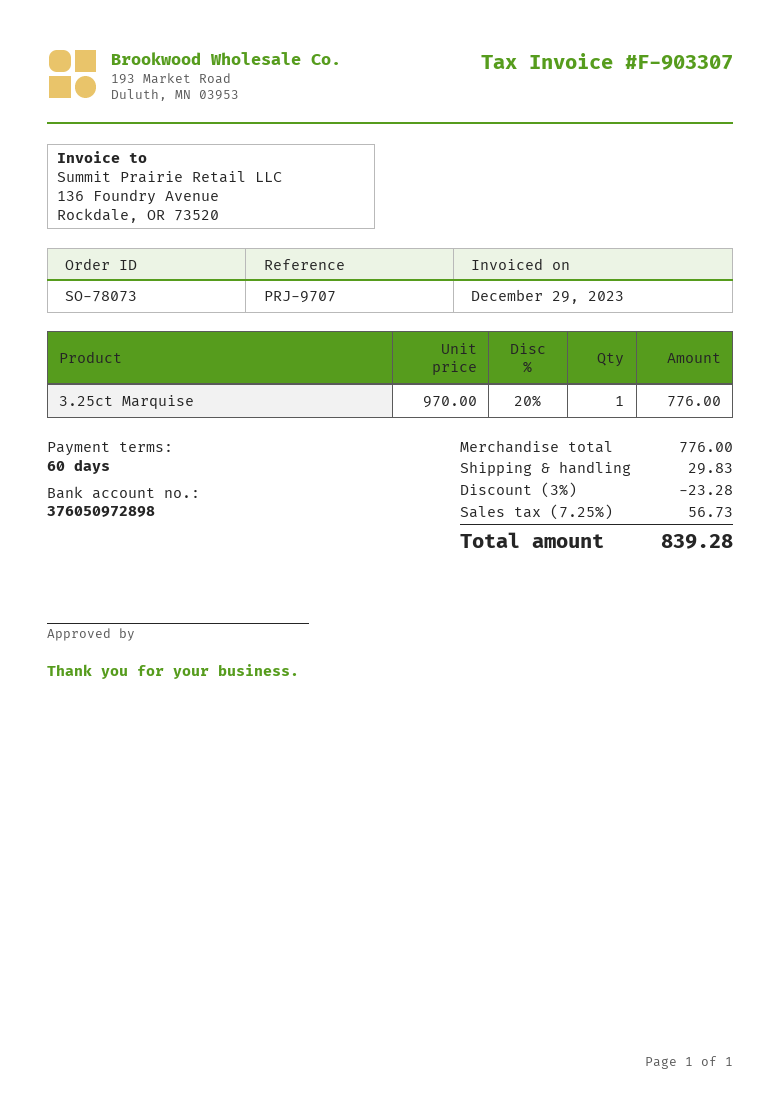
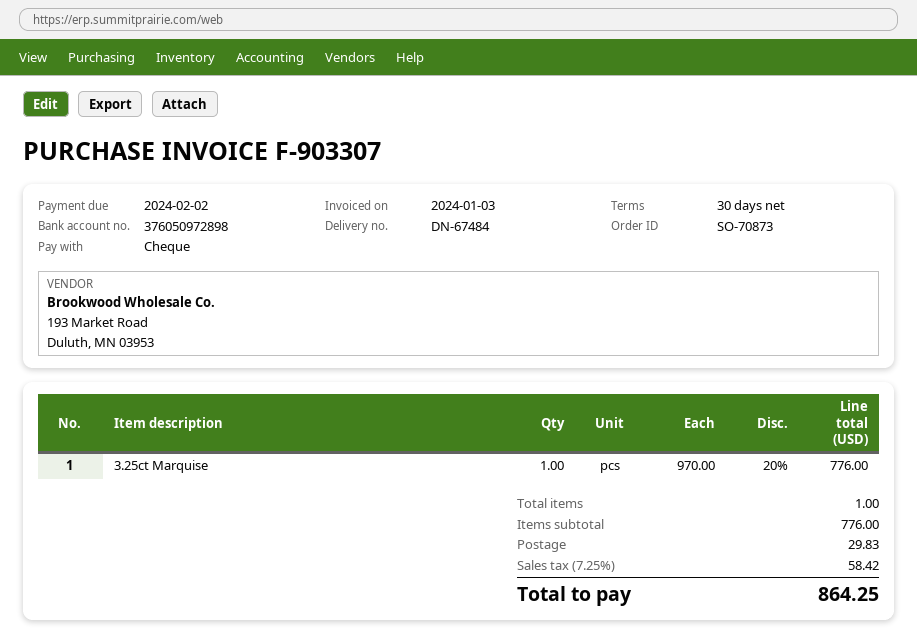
order number: SO-78073 -> SO-70873
invoice date: 2023-12-29 -> 2024-01-03
payment terms: 60 days -> 30 days
discount: 3% = 23.28 -> none
tax: 7.25% = 56.73 -> 7.25% = 58.42
total: 839.28 -> 864.25

